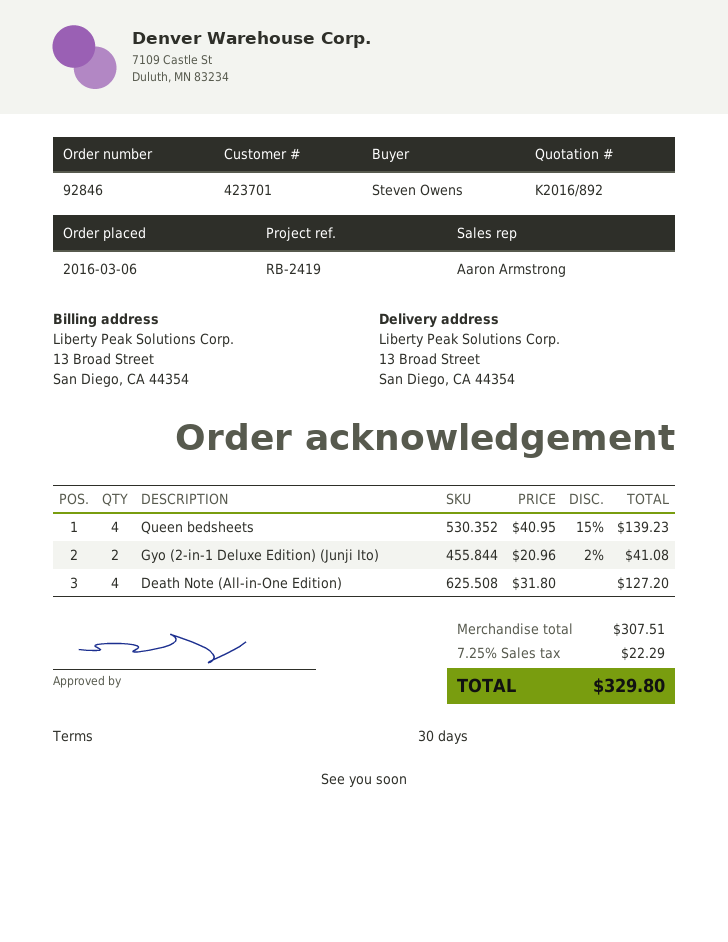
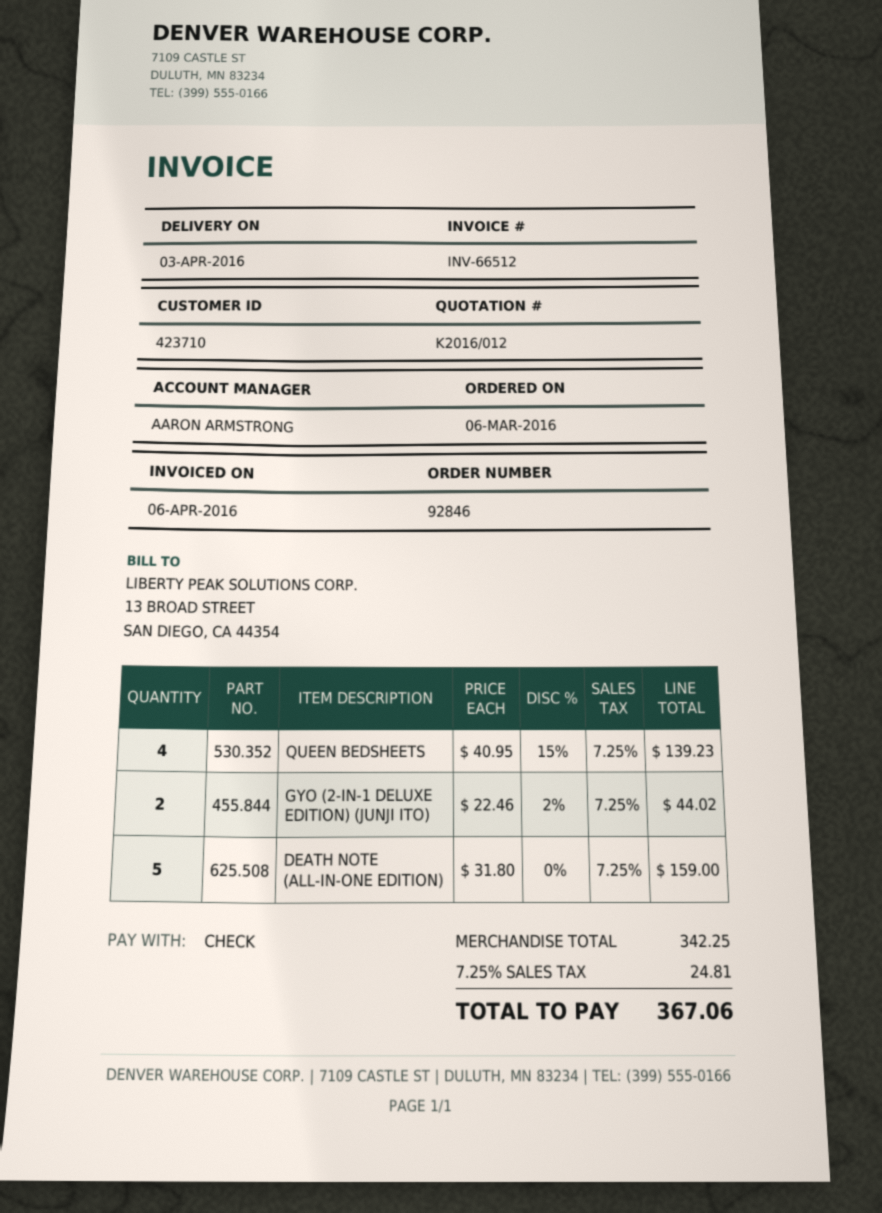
quote number: K2016/892 -> K2016/012
customer number: 423701 -> 423710
Gyo (2-in-1 Deluxe Edition) (Junji Ito): 2 x 20.96 - 2% = 41.08 -> 2 x 22.46 - 2% = 44.02
Death Note (All-in-One Edition): 4 x 31.80 = 127.20 -> 5 x 31.80 = 159.00
subtotal: 307.51 -> 342.25
tax: 7.25% = 22.29 -> 7.25% = 24.81
total: 329.80 -> 367.06

